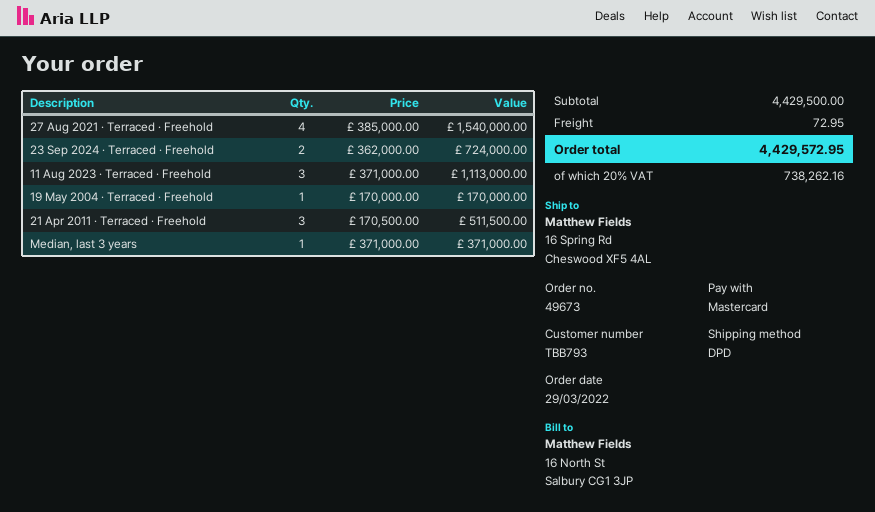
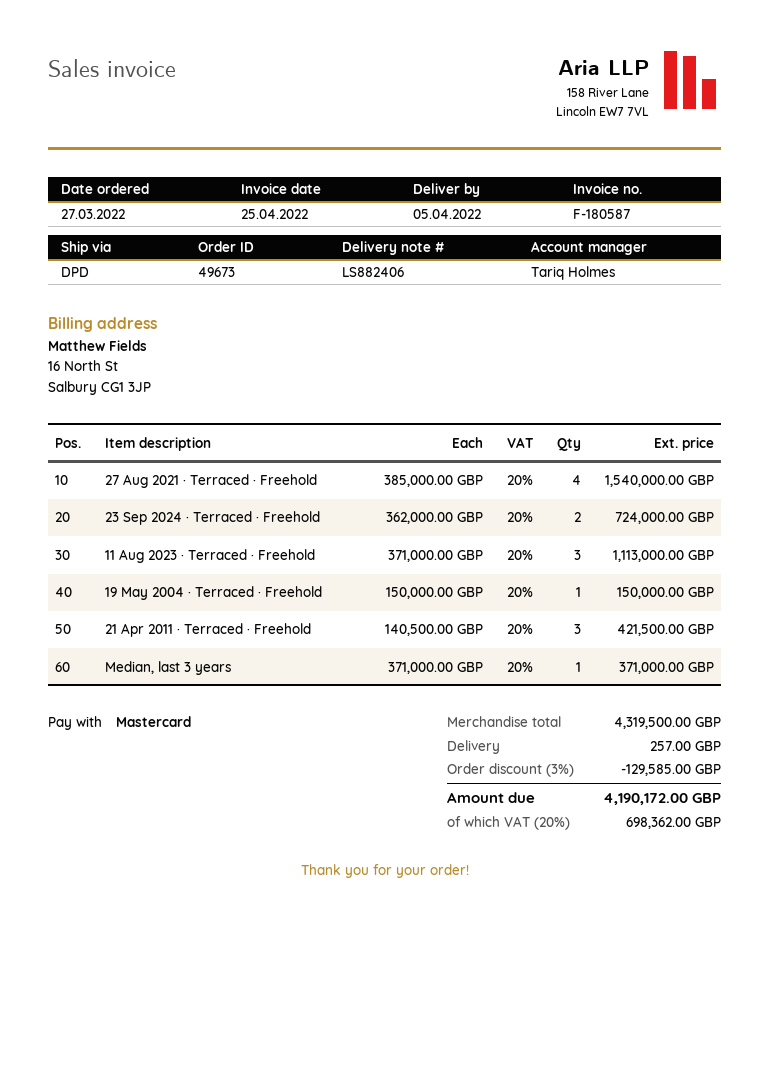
order date: 2022-03-29 -> 2022-03-27
19 May 2004 · Terraced · Freehold: 1 x 170000.00 = 170000.00 -> 1 x 150000.00 = 150000.00
21 Apr 2011 · Terraced · Freehold: 3 x 170500.00 = 511500.00 -> 3 x 140500.00 = 421500.00
subtotal: 4429500.00 -> 4319500.00
discount: none -> 3% = 129585.00
shipping: 72.95 -> 257.00
tax: 20% = 738262.16 -> 20% = 698362.00
total: 4429572.95 -> 4190172.00

